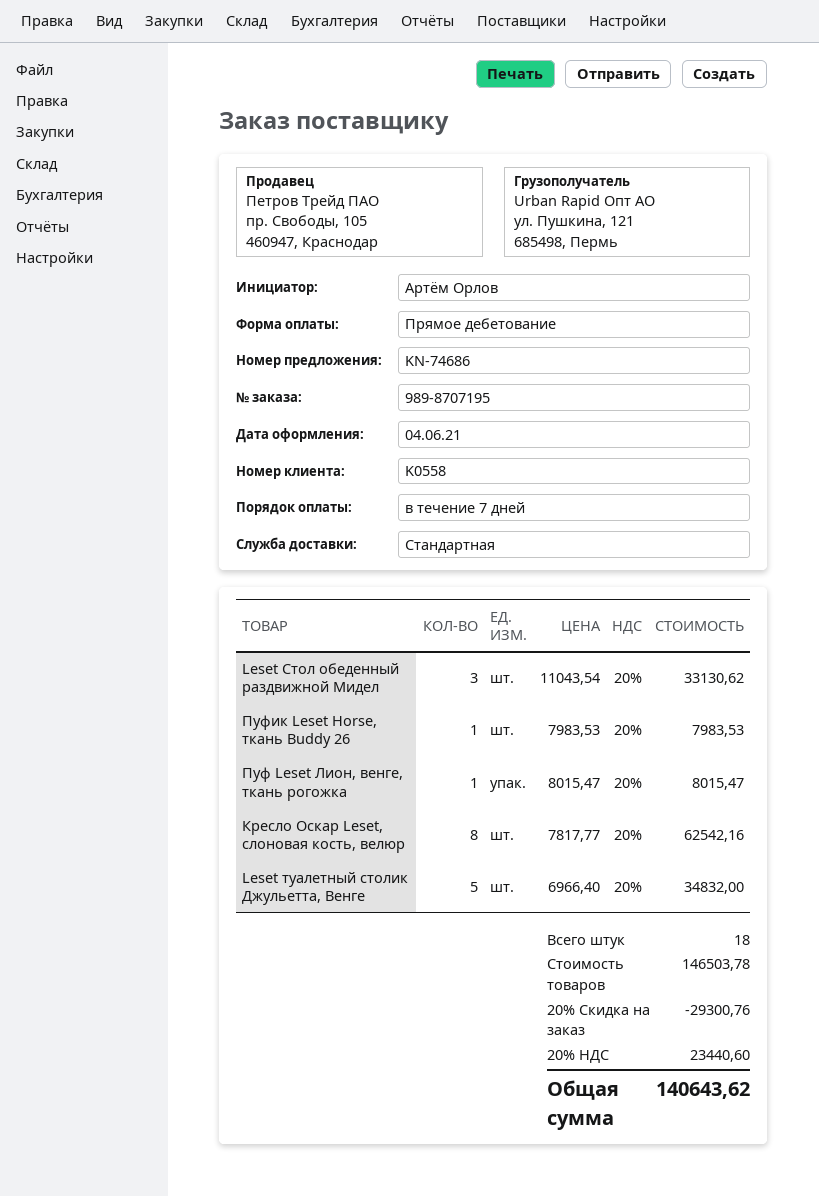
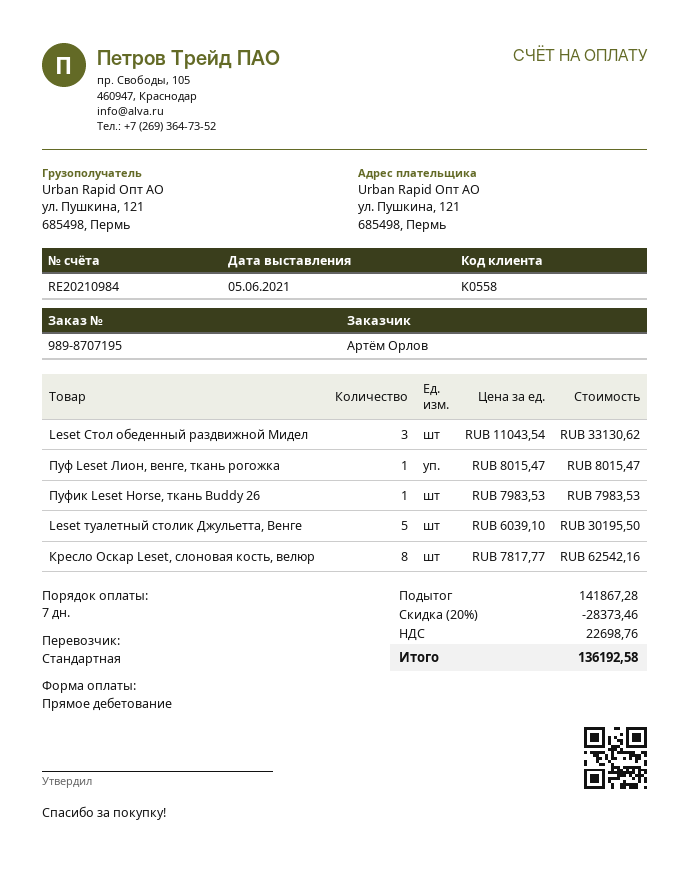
Leset туалетный столик Джульетта, Венге: 5 x 6966.40 = 34832.00 -> 5 x 6039.10 = 30195.50
subtotal: 146503.78 -> 141867.28
discount: 20% = 29300.76 -> 20% = 28373.46
tax: 23440.60 -> 22698.76
total: 140643.62 -> 136192.58

